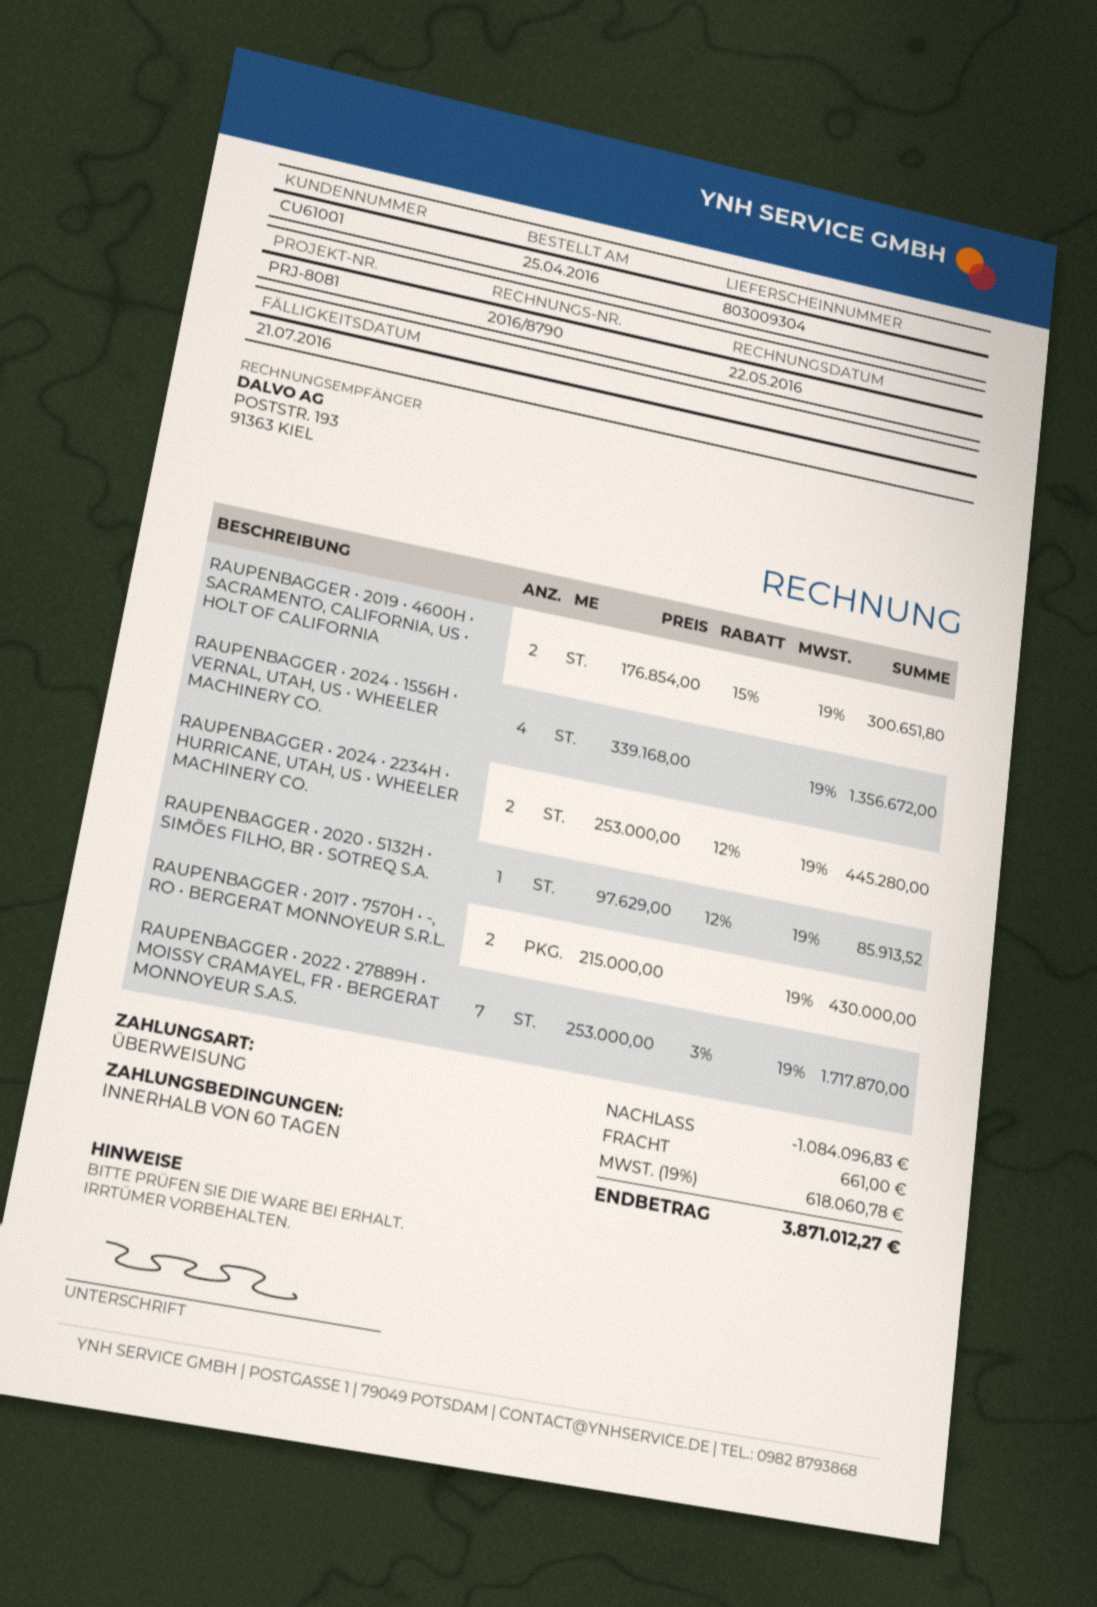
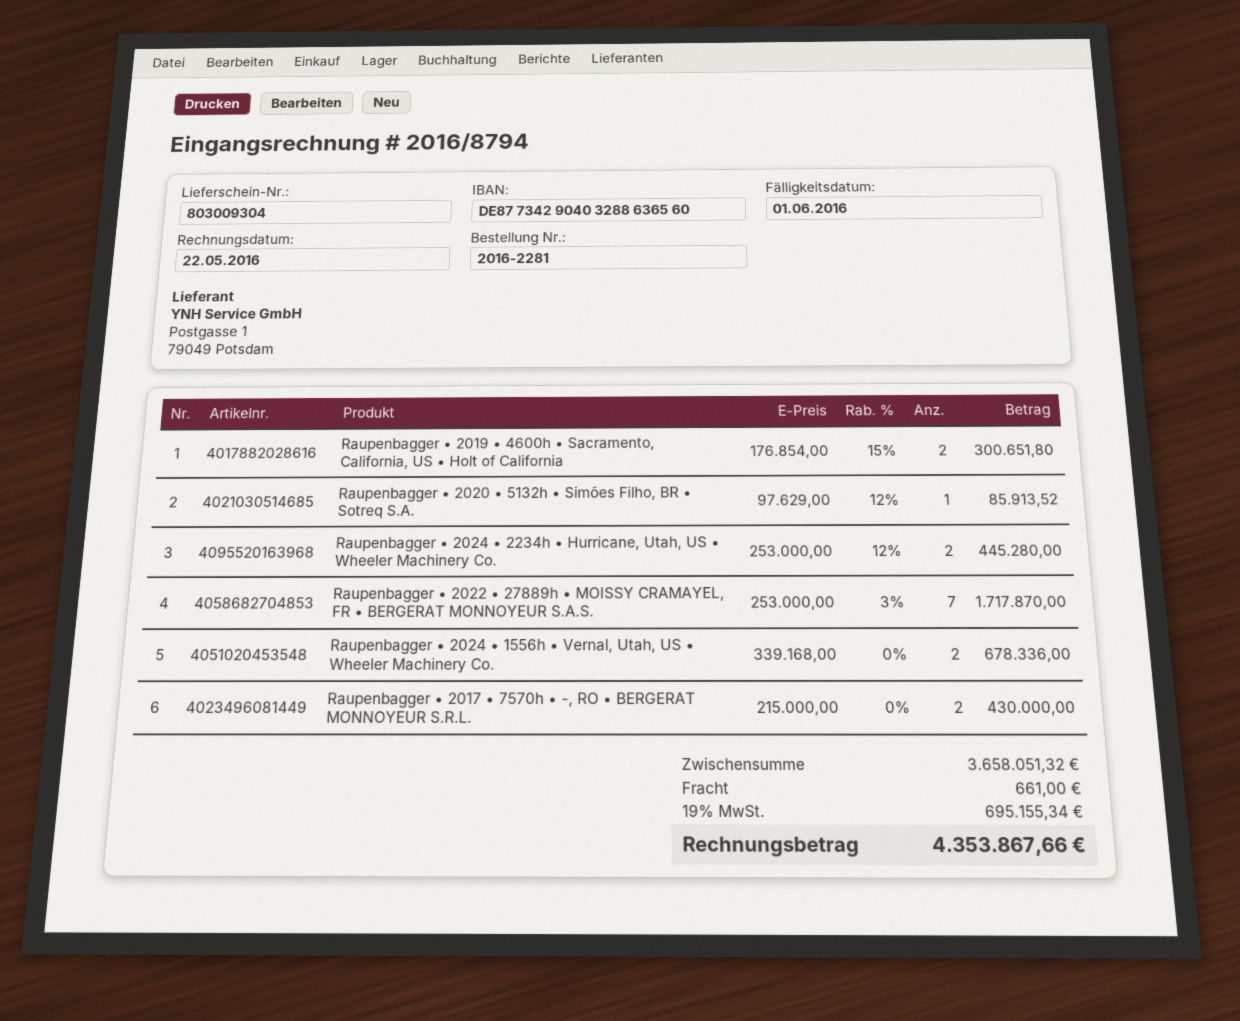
invoice number: 2016/8790 -> 2016/8794
due date: 2016-07-21 -> 2016-06-01
RAUPENBAGGER • 2024 • 1556H • VERNAL, UTAH, US • WHEELER MACHINERY CO.: 4 x 339168.00 = 1356672.00 -> 2 x 339168.00 = 678336.00
discount: 1084096.83 -> none
tax: 19% = 618060.78 -> 19% = 695155.34
total: 3871012.27 -> 4353867.66

